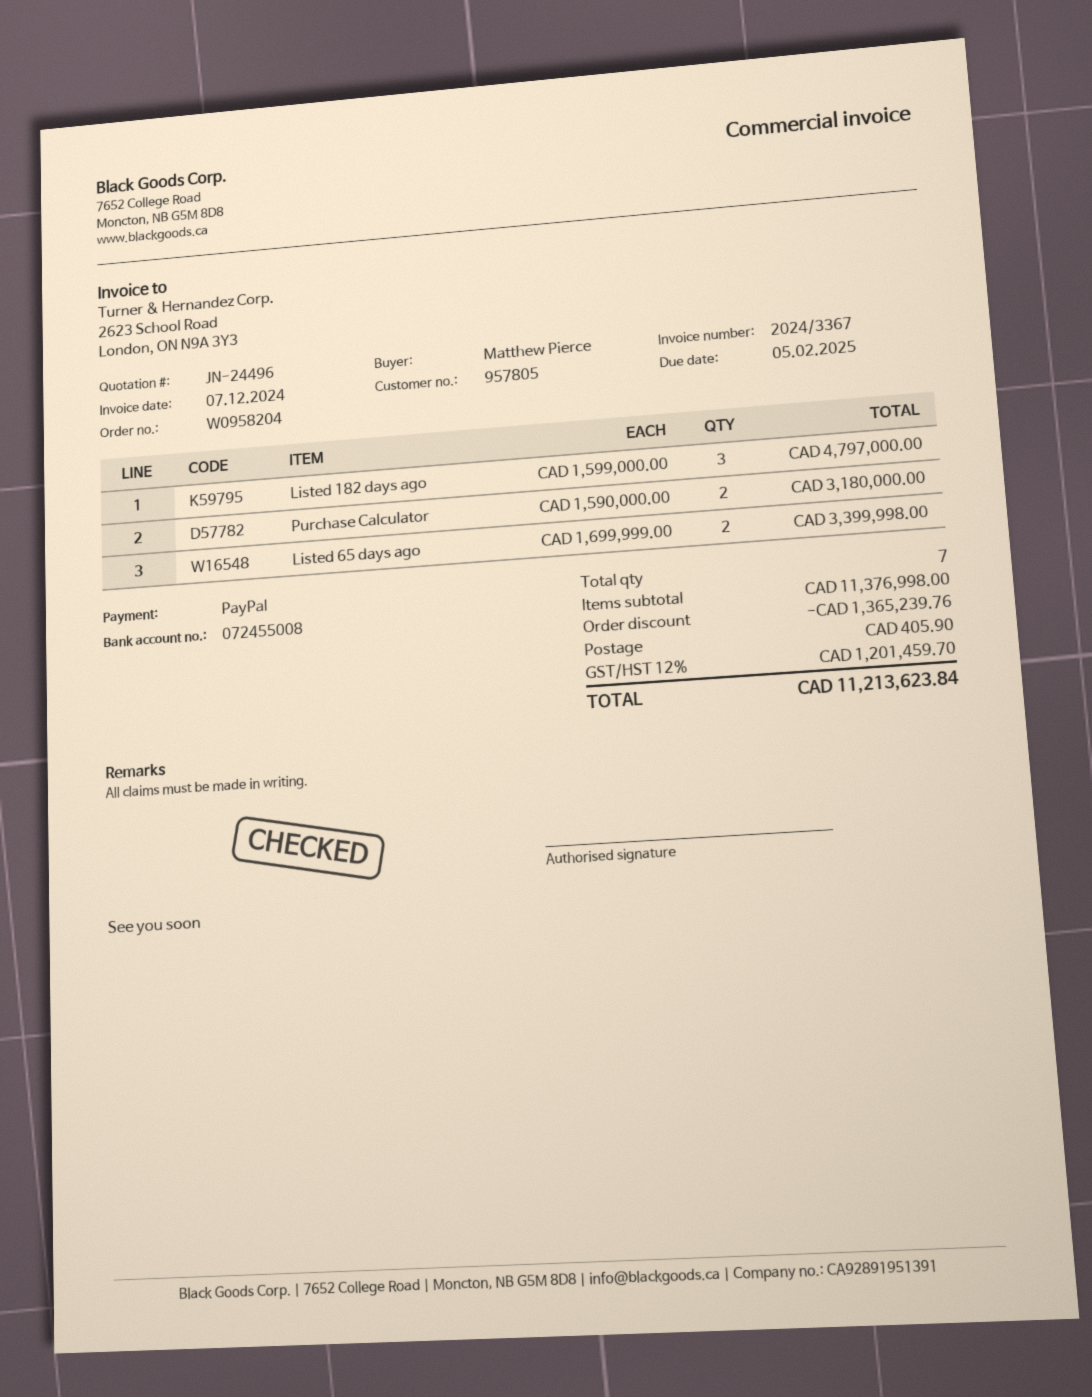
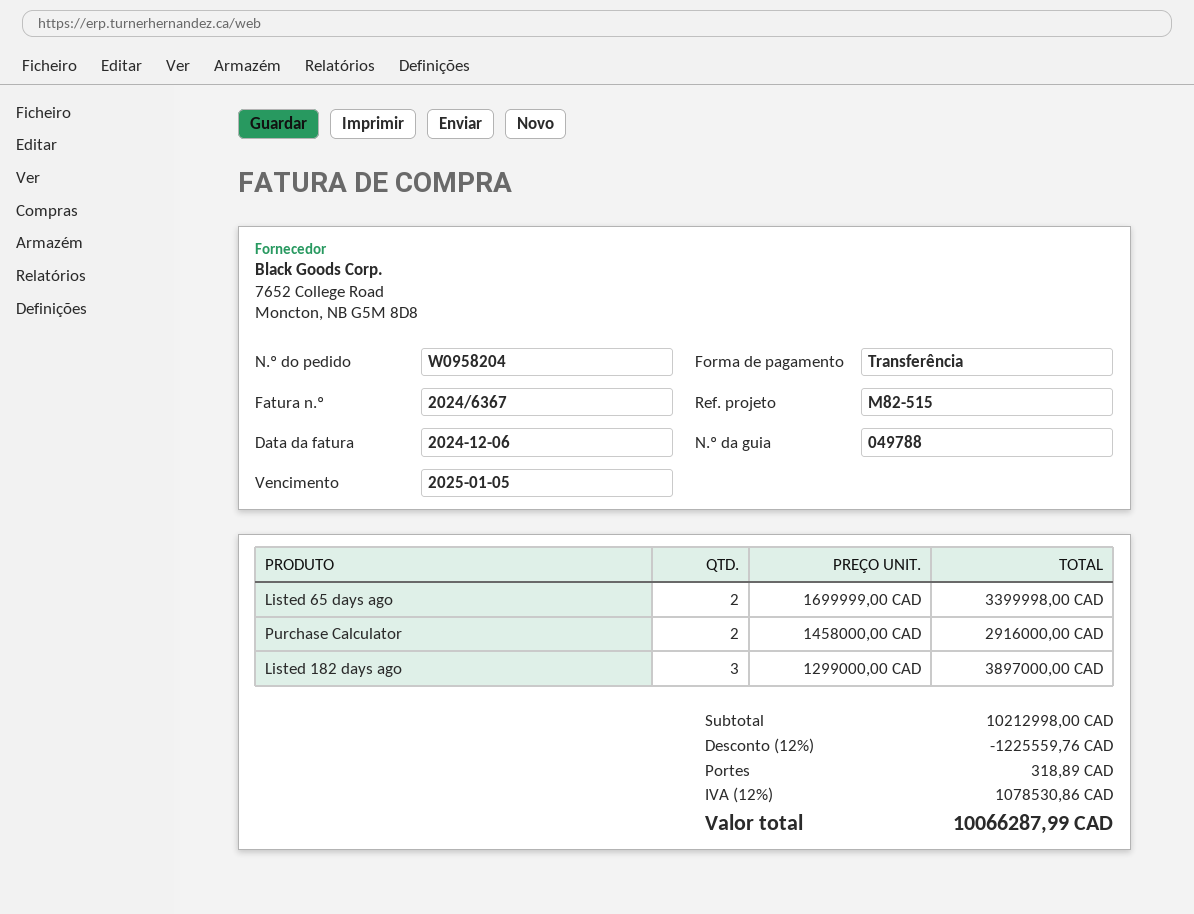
invoice number: 2024/3367 -> 2024/6367
invoice date: 2024-12-07 -> 2024-12-06
due date: 2025-02-05 -> 2025-01-05
payment method: PayPal -> bank transfer
Listed 182 days ago: 3 x 1599000.00 = 4797000.00 -> 3 x 1299000.00 = 3897000.00
Purchase Calculator: 2 x 1590000.00 = 3180000.00 -> 2 x 1458000.00 = 2916000.00
subtotal: 11376998.00 -> 10212998.00
discount: 1365239.76 -> 1225559.76
shipping: 405.90 -> 318.89
tax: 12% = 1201459.70 -> 12% = 1078530.86
total: 11213623.84 -> 10066287.99

